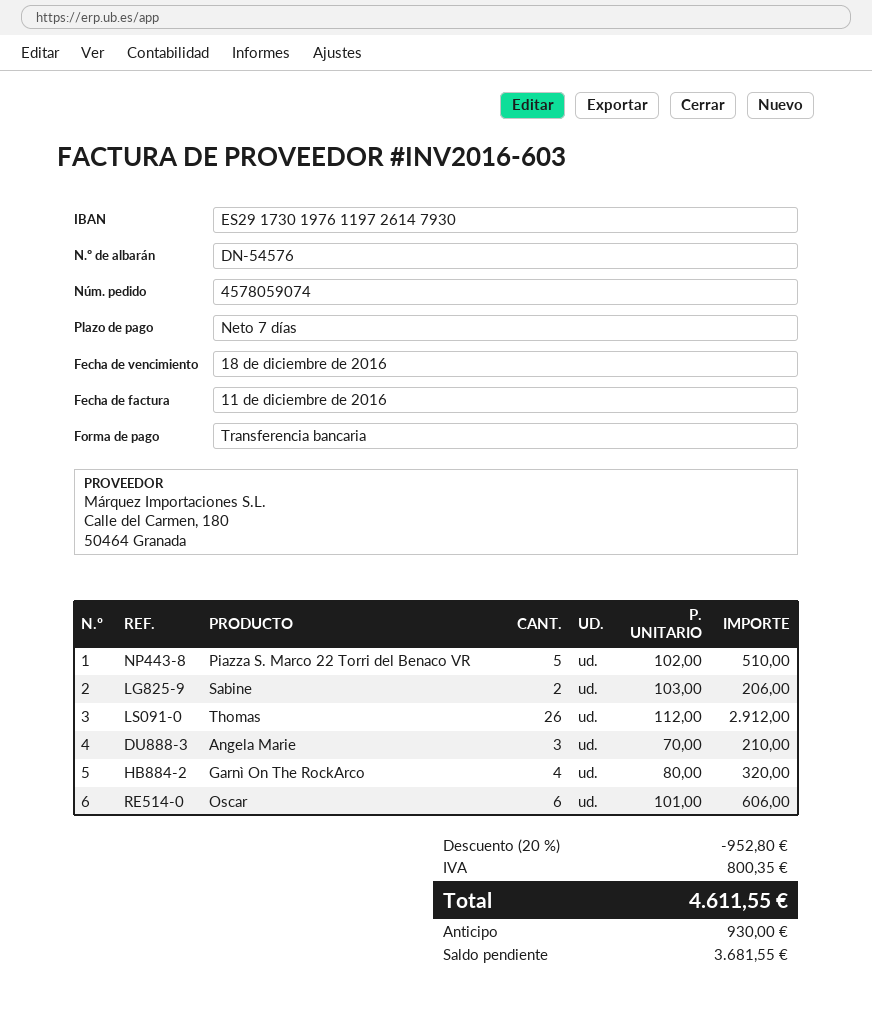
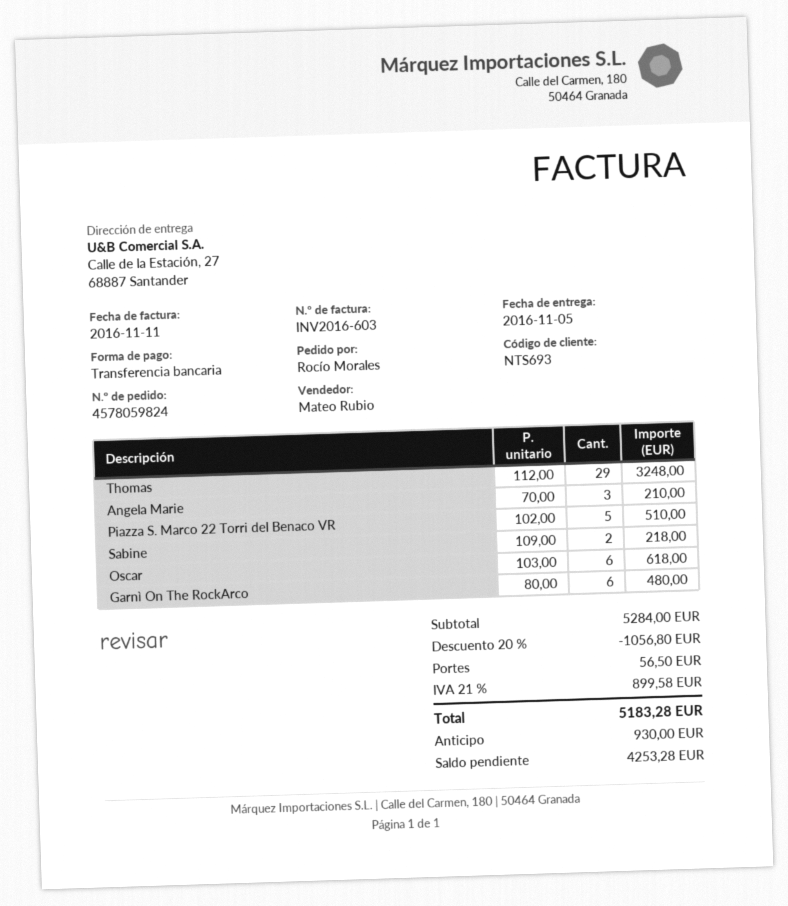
order number: 4578059074 -> 4578059824
invoice date: 2016-12-11 -> 2016-11-11
Sabine: 2 x 103.00 = 206.00 -> 2 x 109.00 = 218.00
Thomas: 26 x 112.00 = 2912.00 -> 29 x 112.00 = 3248.00
Garnì On The RockArco: 4 x 80.00 = 320.00 -> 6 x 80.00 = 480.00
Oscar: 6 x 101.00 = 606.00 -> 6 x 103.00 = 618.00
discount: 20% = 952.80 -> 20% = 1056.80
shipping: none -> 56.50
tax: 800.35 -> 899.58
total: 4611.55 -> 5183.28
balance: 3681.55 -> 4253.28

